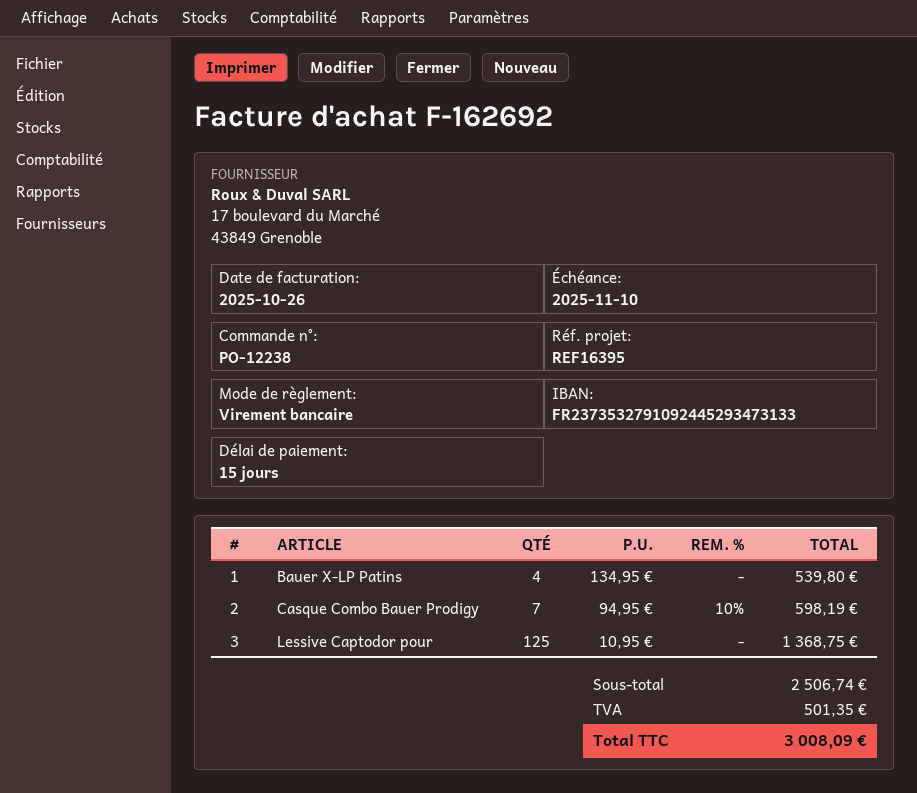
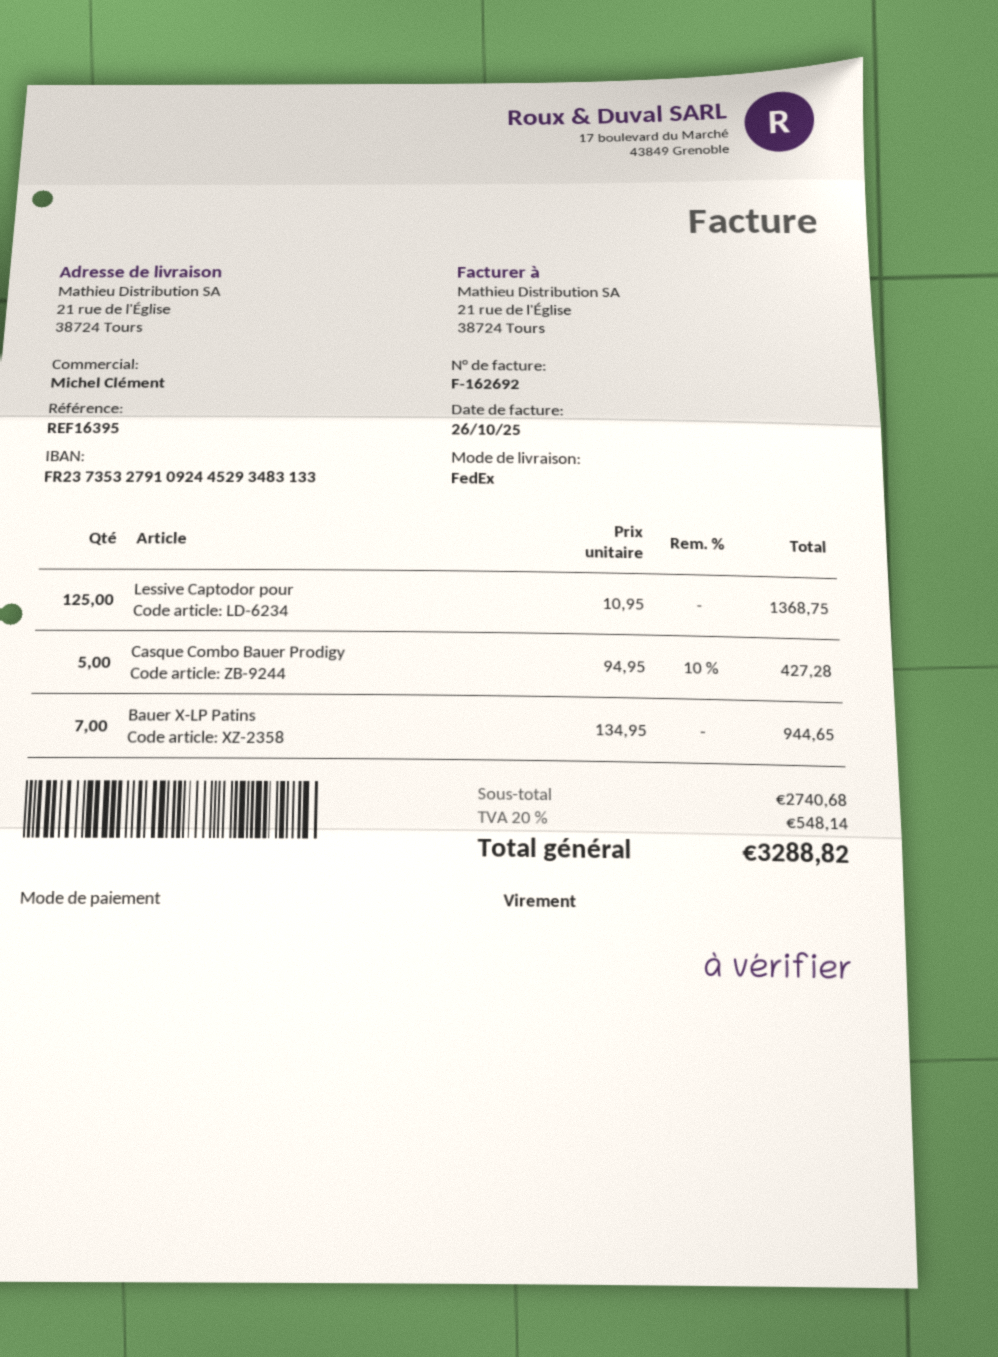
bank account: FR2373532791092445293473133 -> FR2373532791092445293483133
Bauer X-LP Patins: 4 x 134.95 = 539.80 -> 7 x 134.95 = 944.65
Casque Combo Bauer Prodigy: 7 x 94.95 - 10% = 598.19 -> 5 x 94.95 - 10% = 427.28
subtotal: 2506.74 -> 2740.68
tax: 501.35 -> 548.14
total: 3008.09 -> 3288.82

